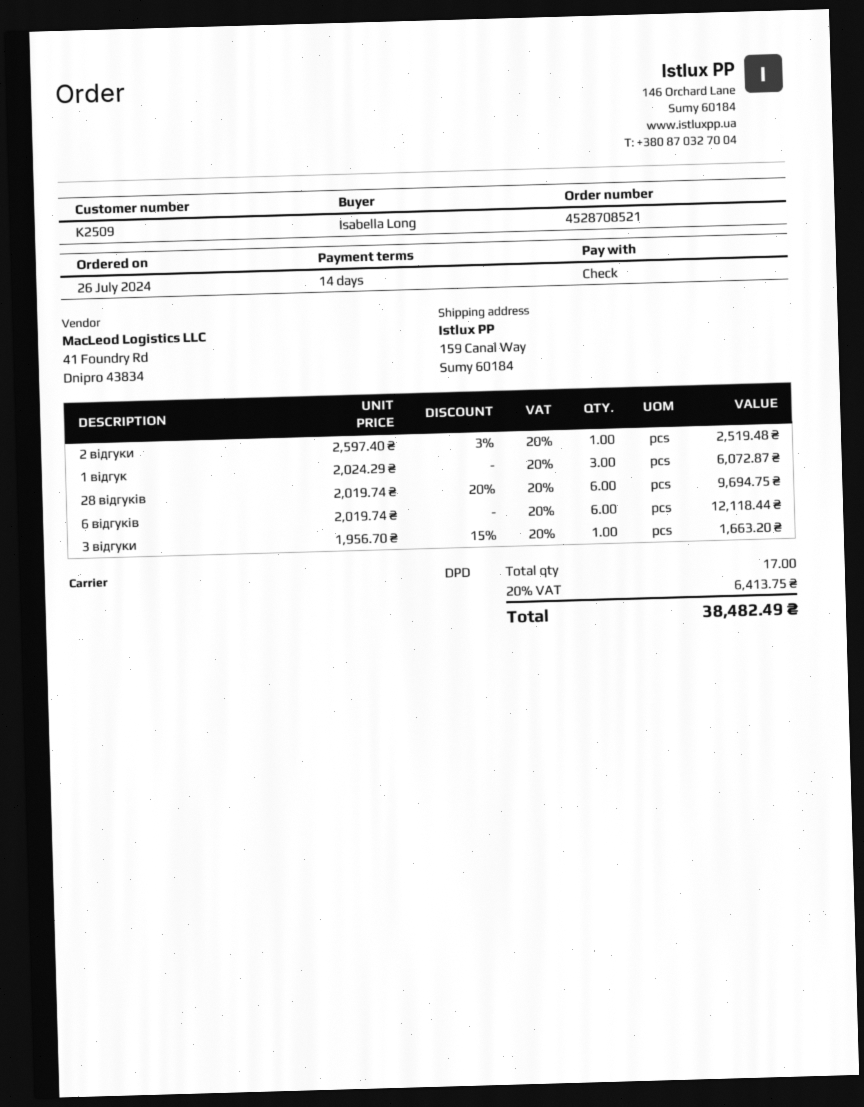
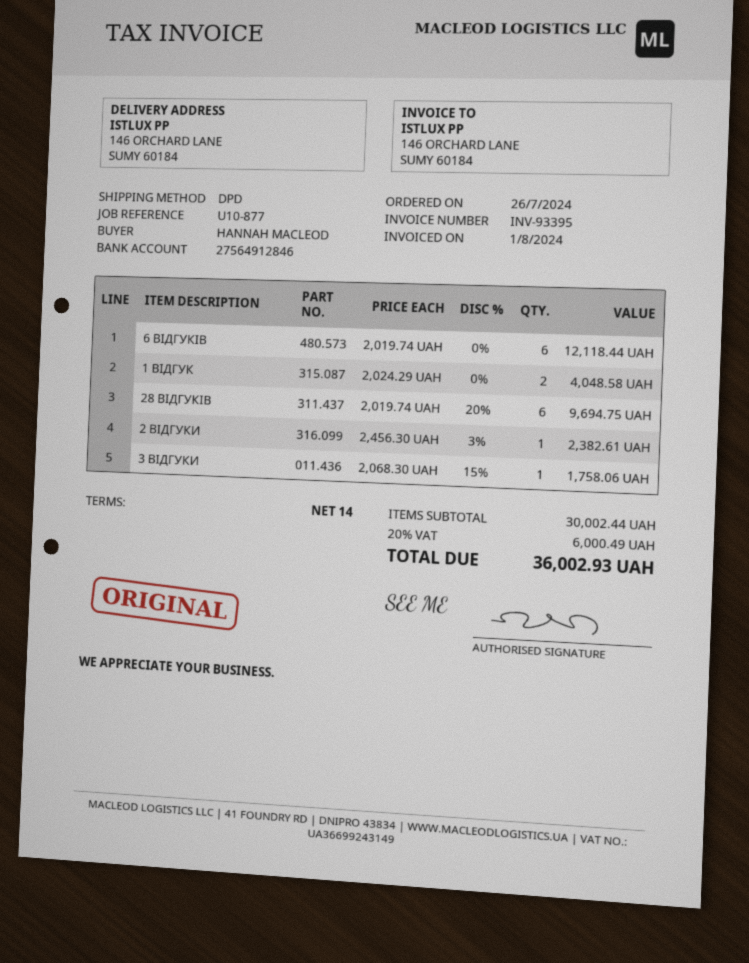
ordered by: Isabella Long -> HANNAH MACLEOD
ship to: 159 Canal Way, Sumy 60184 -> 146 ORCHARD LANE, SUMY 60184
2 відгуки: 1 x 2597.40 - 3% = 2519.48 -> 1 x 2456.30 - 3% = 2382.61
1 відгук: 3 x 2024.29 = 6072.87 -> 2 x 2024.29 = 4048.58
3 відгуки: 1 x 1956.70 - 15% = 1663.20 -> 1 x 2068.30 - 15% = 1758.06
tax: 20% = 6413.75 -> 20% = 6000.49
total: 38482.49 -> 36002.93

